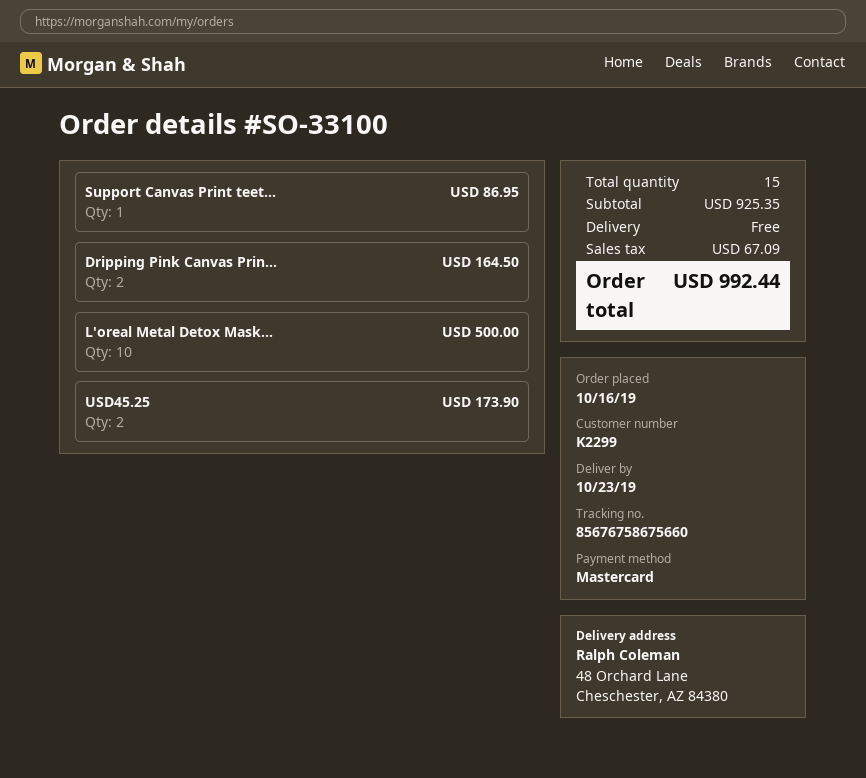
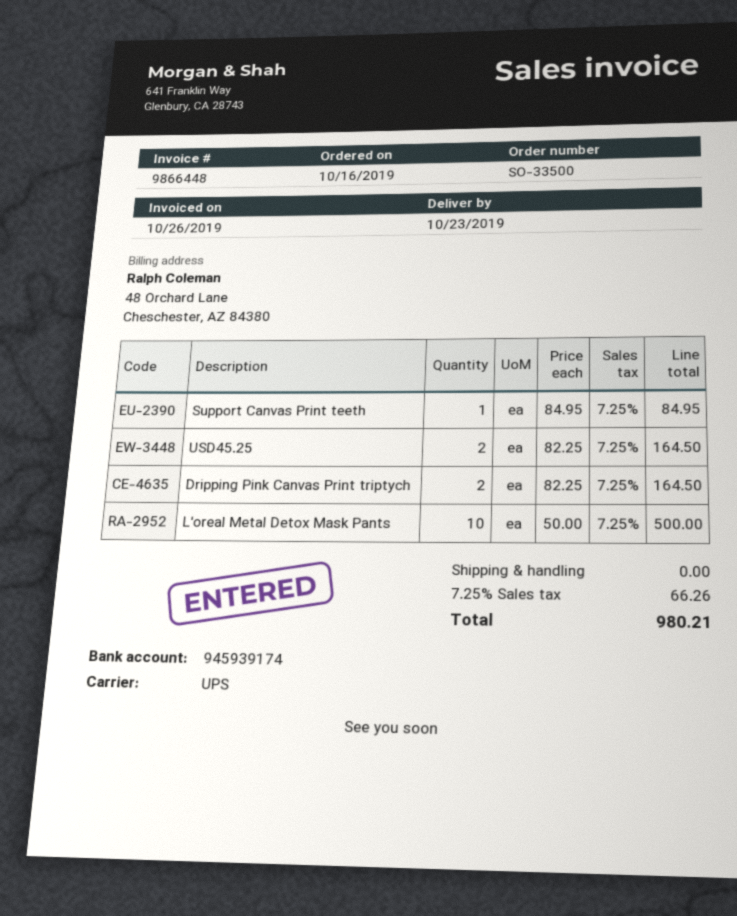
order number: SO-33100 -> SO-33500
Support Canvas Print teet...: 1 for 86.95 -> 1 for 84.95
USD45.25: 2 for 173.90 -> 2 for 164.50
tax: 67.09 -> 66.26
total: 992.44 -> 980.21

